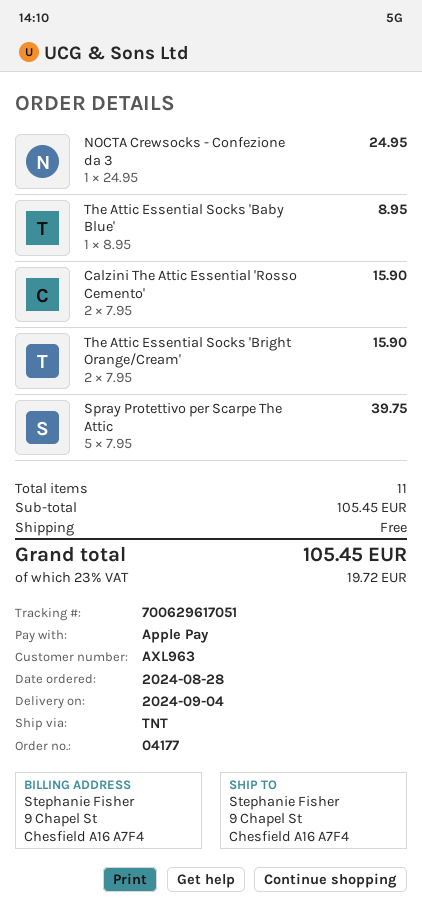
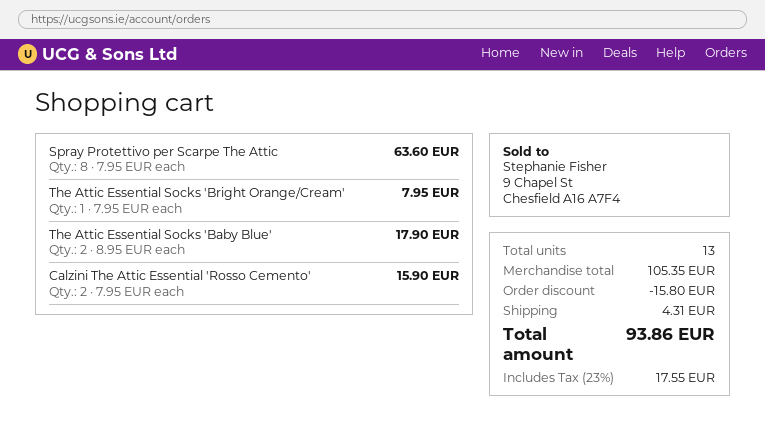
NOCTA Crewsocks - Confezione da 3: 1 x 24.95 = 24.95 -> none
The Attic Essential Socks 'Baby Blue': 1 x 8.95 = 8.95 -> 2 x 8.95 = 17.90
The Attic Essential Socks 'Bright Orange/Cream': 2 x 7.95 = 15.90 -> 1 x 7.95 = 7.95
Spray Protettivo per Scarpe The Attic: 5 x 7.95 = 39.75 -> 8 x 7.95 = 63.60
total quantity: 11 -> 13
subtotal: 105.45 -> 105.35
discount: none -> 15.80
shipping: 0.00 -> 4.31
tax: 23% = 19.72 -> 23% = 17.55
total: 105.45 -> 93.86

